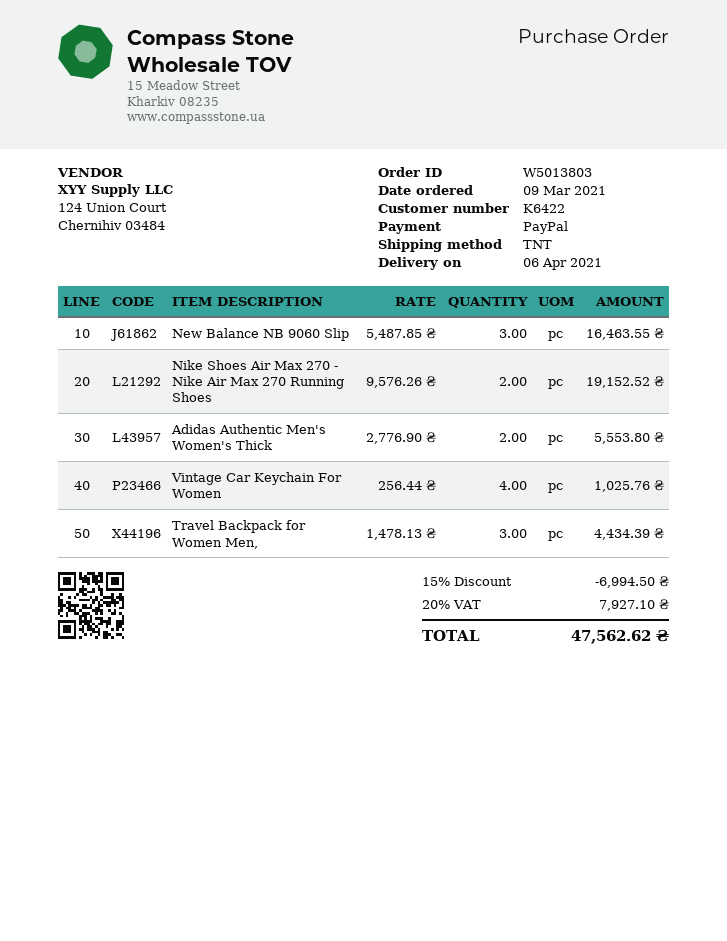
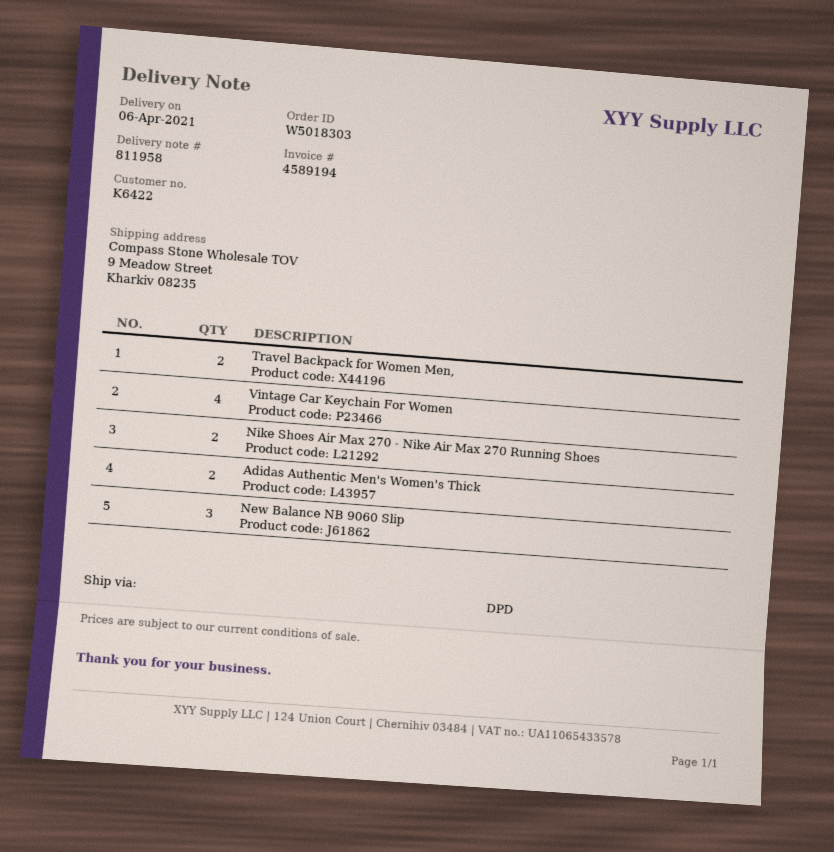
order number: W5013803 -> W5018303
shipping method: TNT -> DPD
Travel Backpack for Women Men,: 3 -> 2

